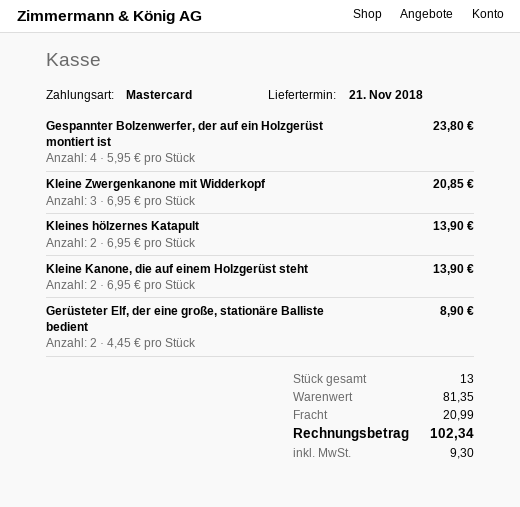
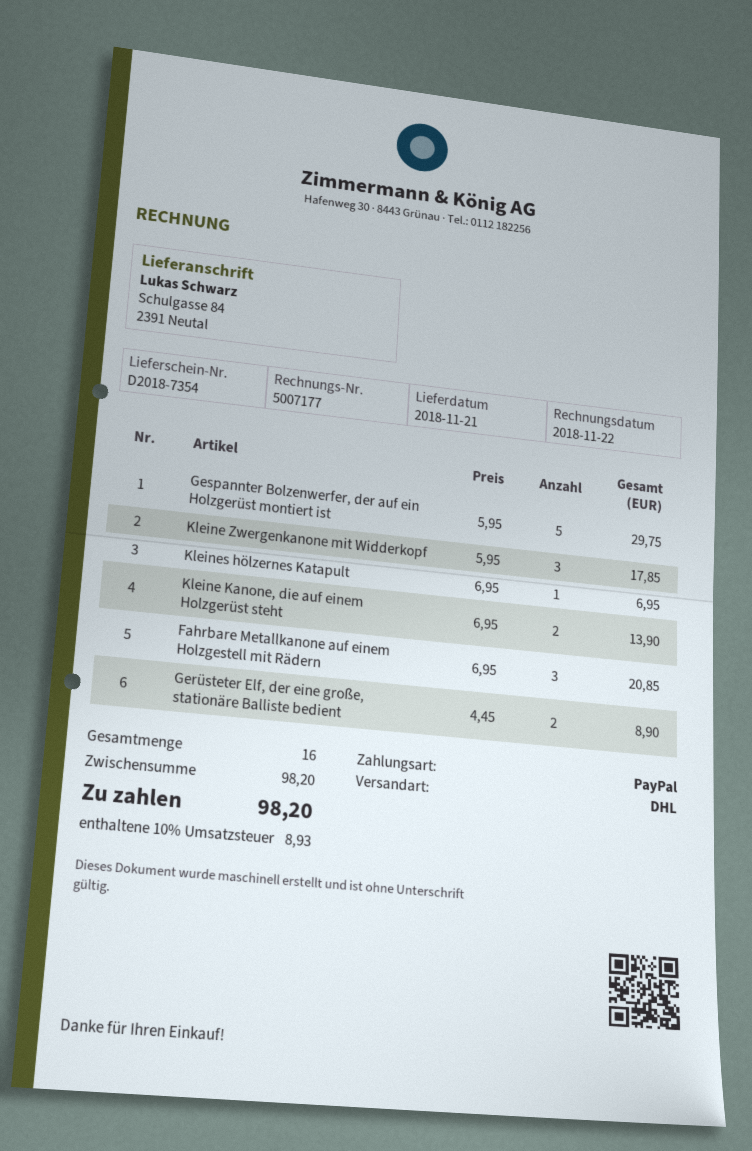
payment method: Mastercard -> PayPal
Gespannter Bolzenwerfer, der auf ein Holzgerüst montiert ist: 4 x 5.95 = 23.80 -> 5 x 5.95 = 29.75
Kleine Zwergenkanone mit Widderkopf: 3 x 6.95 = 20.85 -> 3 x 5.95 = 17.85
Kleines hölzernes Katapult: 2 x 6.95 = 13.90 -> 1 x 6.95 = 6.95
Fahrbare Metallkanone auf einem Holzgestell mit Rädern: none -> 3 x 6.95 = 20.85
total quantity: 13 -> 16
subtotal: 81.35 -> 98.20
shipping: 20.99 -> none
tax: 9.30 -> 8.93
total: 102.34 -> 98.20

